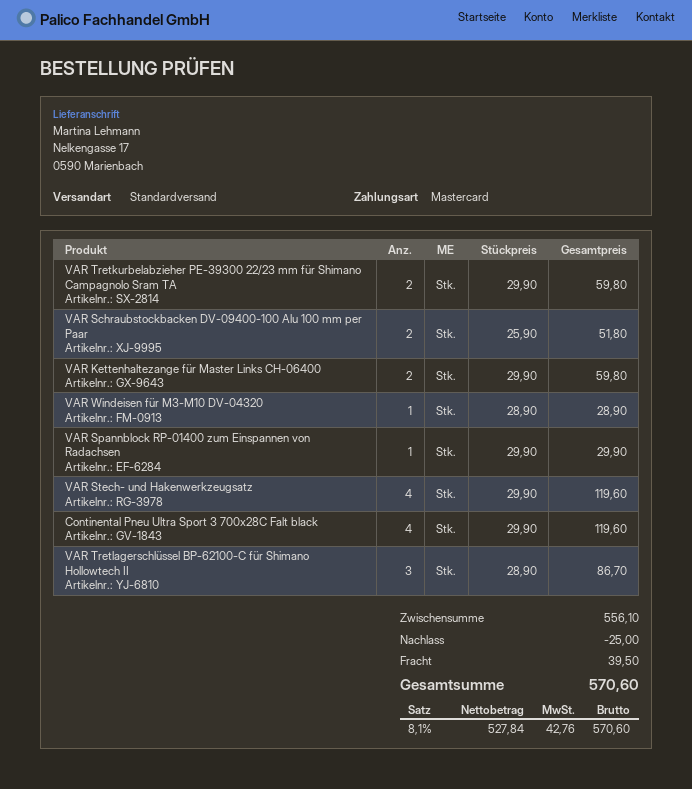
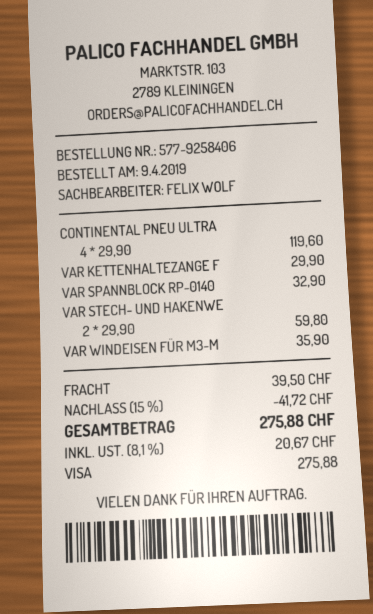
payment method: Mastercard -> Visa
VAR Tretkurbelabzieher PE-39300 22/23 mm für Shimano Campagnolo Sram TA: 2 x 29.90 = 59.80 -> none
VAR Schraubstockbacken DV-09400-100 Alu 100 mm per Paar: 2 x 25.90 = 51.80 -> none
VAR Kettenhaltezange für Master Links CH-06400: 2 x 29.90 = 59.80 -> 1 x 29.90 = 29.90
VAR Windeisen für M3-M10 DV-04320: 1 x 28.90 = 28.90 -> 1 x 35.90 = 35.90
VAR Spannblock RP-01400 zum Einspannen von Radachsen: 1 x 29.90 = 29.90 -> 1 x 32.90 = 32.90
VAR Stech- und Hakenwerkzeugsatz: 4 x 29.90 = 119.60 -> 2 x 29.90 = 59.80
VAR Tretlagerschlüssel BP-62100-C für Shimano Hollowtech II: 3 x 28.90 = 86.70 -> none
discount: 25.00 -> 41.72
tax: 8.1% = 42.76 -> 8.1% = 20.67
total: 570.60 -> 275.88

